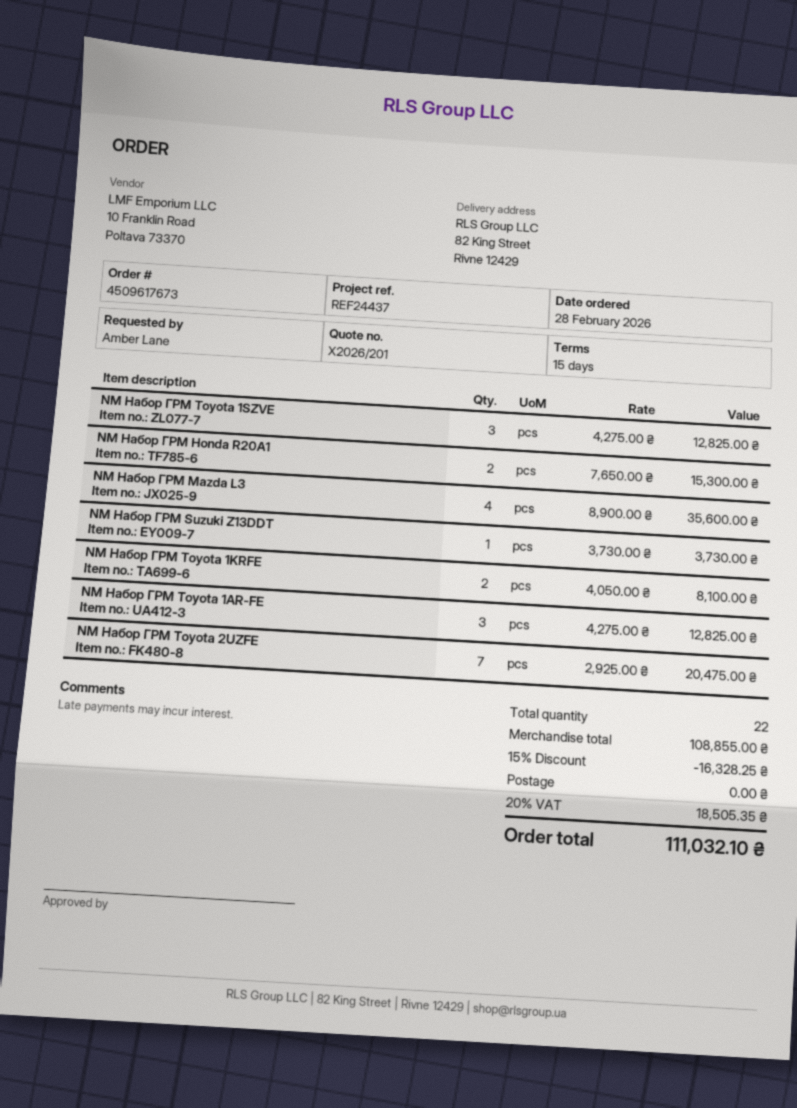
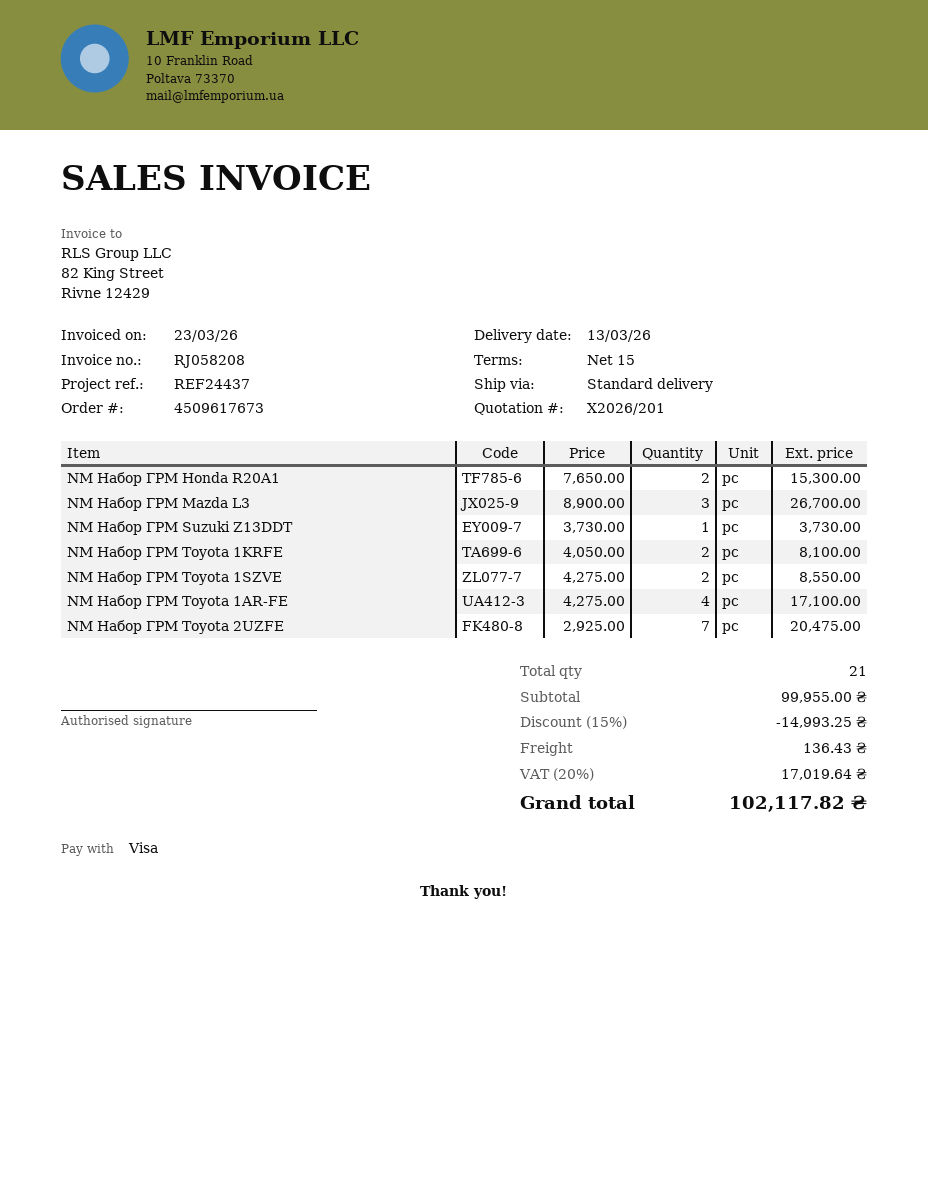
NM Набор ГРМ Toyota 1SZVE: 3 x 4275.00 = 12825.00 -> 2 x 4275.00 = 8550.00
NM Набор ГРМ Mazda L3: 4 x 8900.00 = 35600.00 -> 3 x 8900.00 = 26700.00
NM Набор ГРМ Toyota 1AR-FE: 3 x 4275.00 = 12825.00 -> 4 x 4275.00 = 17100.00
total quantity: 22 -> 21
subtotal: 108855.00 -> 99955.00
discount: 15% = 16328.25 -> 15% = 14993.25
shipping: 0.00 -> 136.43
tax: 20% = 18505.35 -> 20% = 17019.64
total: 111032.10 -> 102117.82

